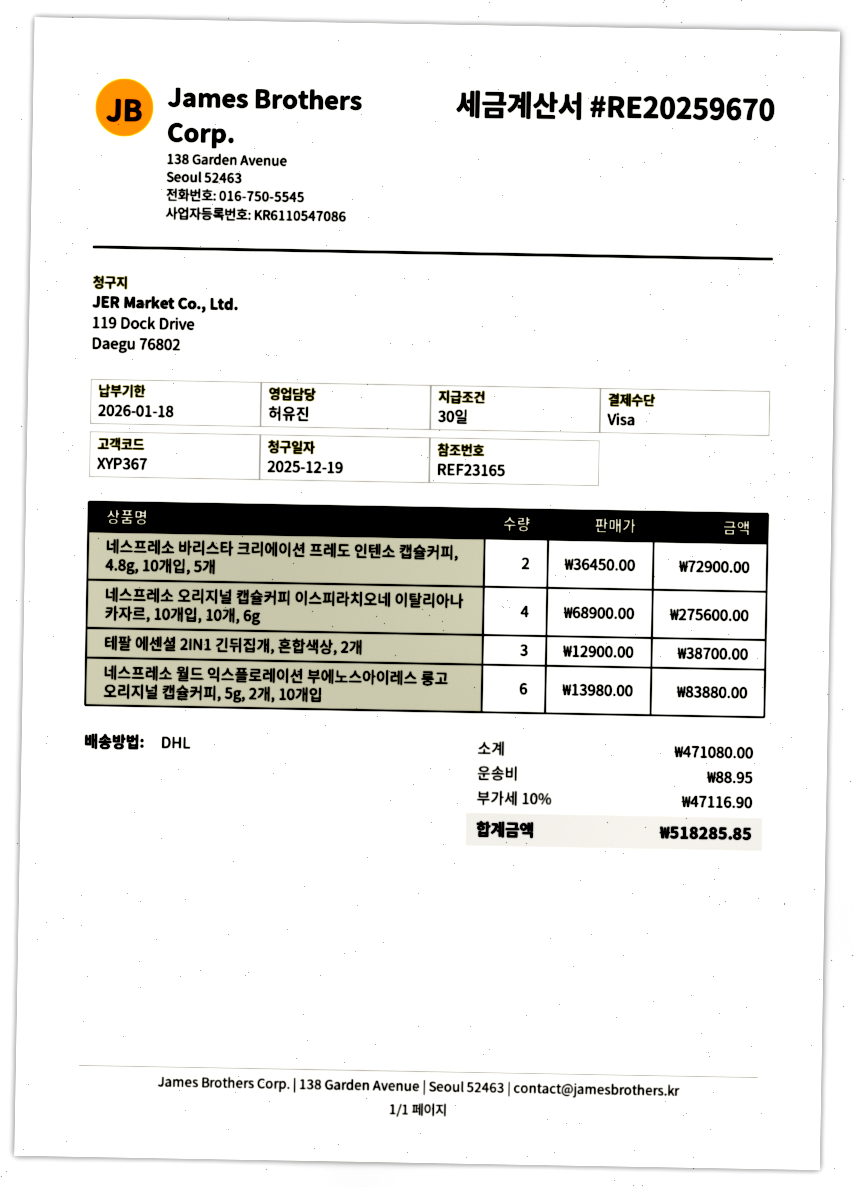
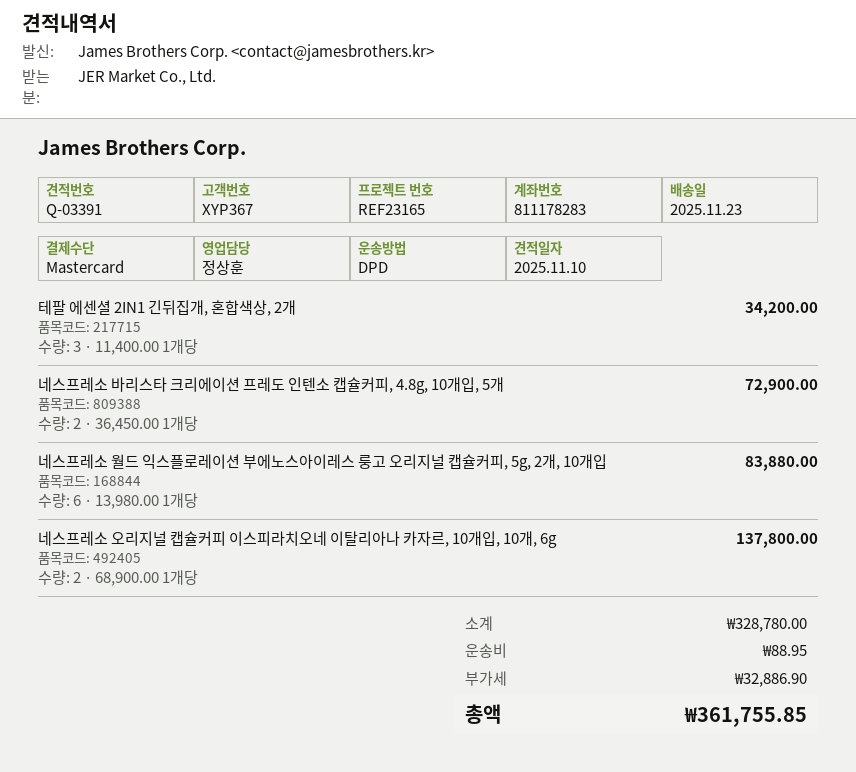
sales rep: 허유진 -> 정상훈
payment method: Visa -> Mastercard
shipping method: DHL -> DPD
네스프레소 오리지널 캡슐커피 이스피라치오네 이탈리아나 카자르, 10개입, 10개, 6g: 4 x 68900.00 = 275600.00 -> 2 x 68900.00 = 137800.00
테팔 에센셜 2IN1 긴뒤집개, 혼합색상, 2개: 3 x 12900.00 = 38700.00 -> 3 x 11400.00 = 34200.00
subtotal: 471080.00 -> 328780.00
tax: 47116.90 -> 32886.90
total: 518285.85 -> 361755.85

